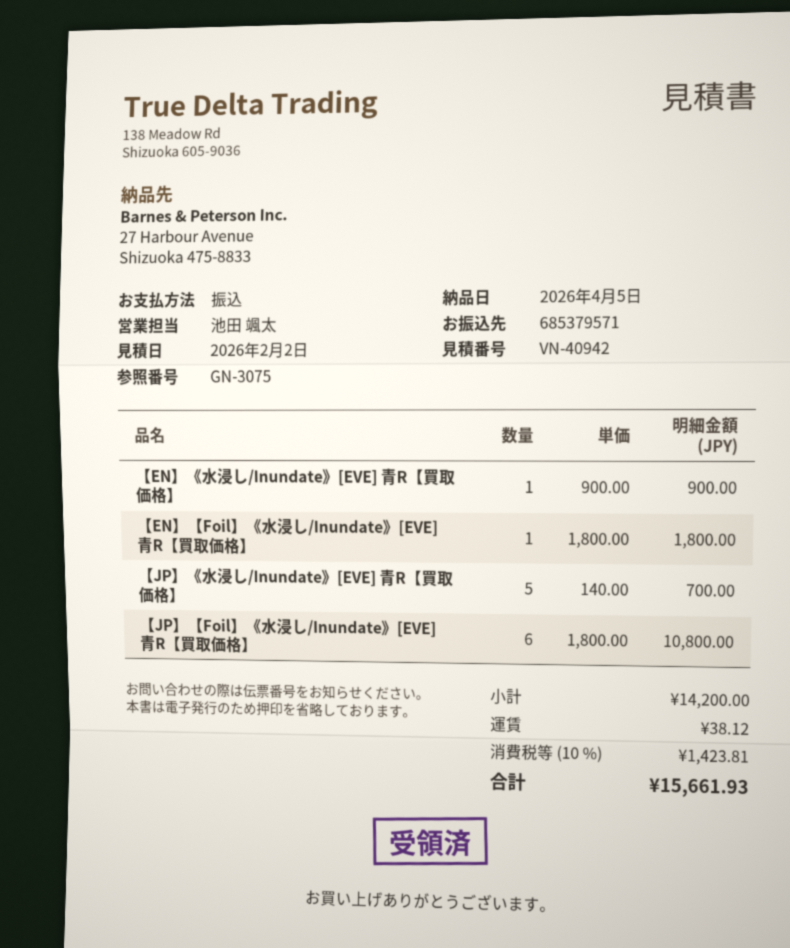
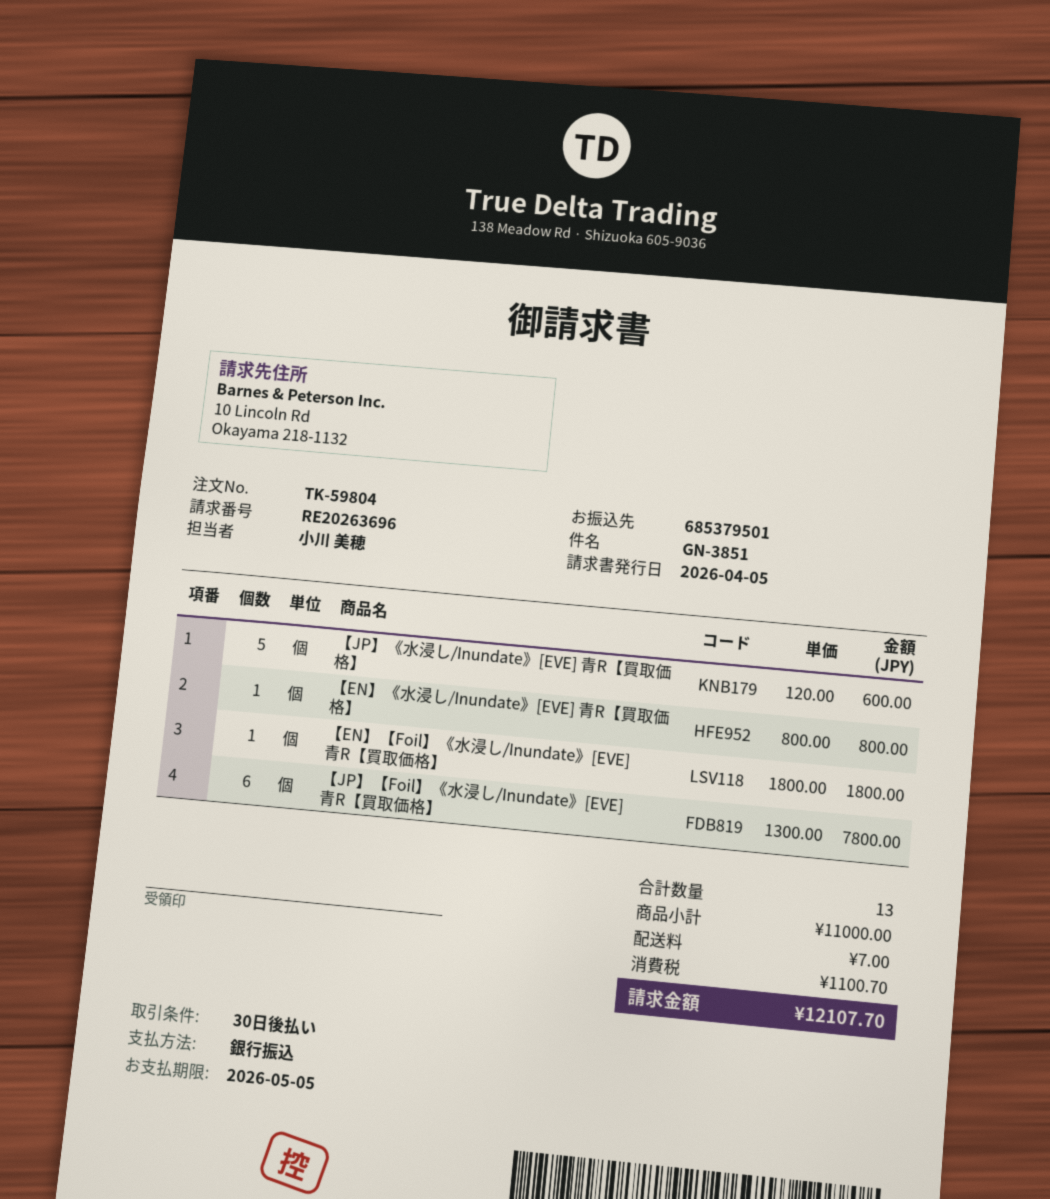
reference: GN-3075 -> GN-3851
sales rep: 池田 颯太 -> 小川 美穂
bank account: 685379571 -> 685379501
【EN】《水浸し/Inundate》[EVE] 青R【買取価格】: 1 x 900.00 = 900.00 -> 1 x 800.00 = 800.00
【JP】《水浸し/Inundate》[EVE] 青R【買取価格】: 5 x 140.00 = 700.00 -> 5 x 120.00 = 600.00
【JP】【Foil】《水浸し/Inundate》[EVE] 青R【買取価格】: 6 x 1800.00 = 10800.00 -> 6 x 1300.00 = 7800.00
subtotal: 14200.00 -> 11000.00
shipping: 38.12 -> 7.00
tax: 1423.81 -> 1100.70
total: 15661.93 -> 12107.70

